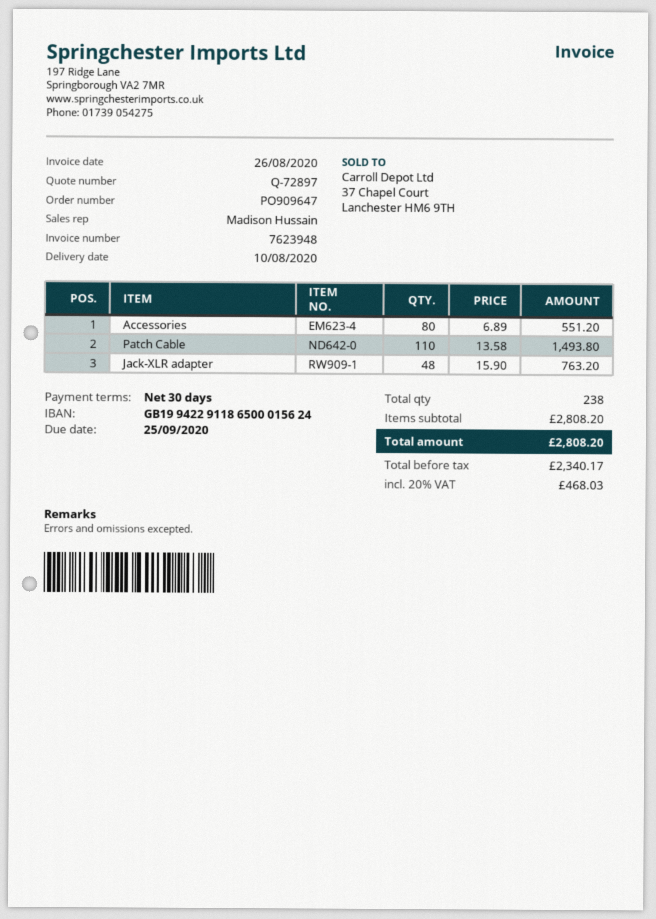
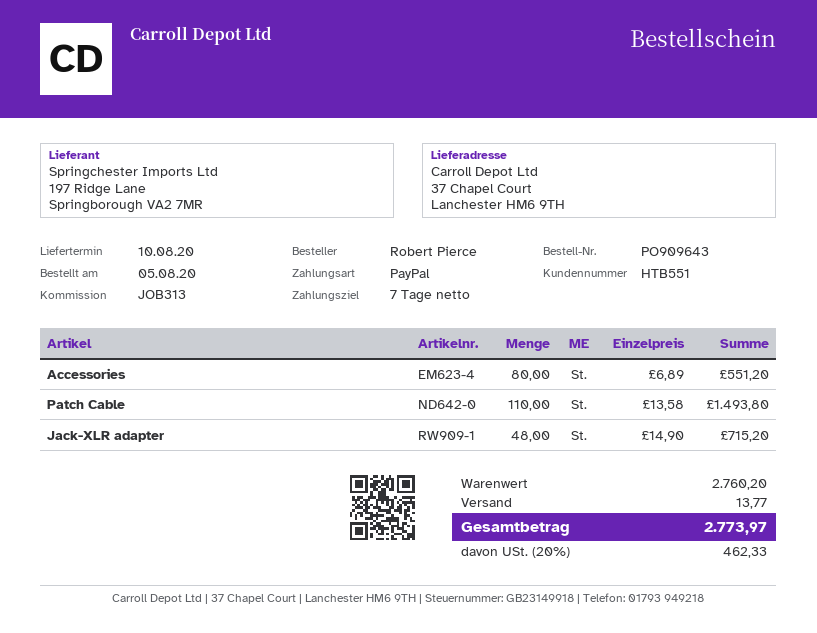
order number: PO909647 -> PO909643
payment terms: 30 days -> 7 days
Jack-XLR adapter: 48 x 15.90 = 763.20 -> 48 x 14.90 = 715.20
subtotal: 2808.20 -> 2760.20
shipping: none -> 13.77
tax: 20% = 468.03 -> 20% = 462.33
total: 2808.20 -> 2773.97

